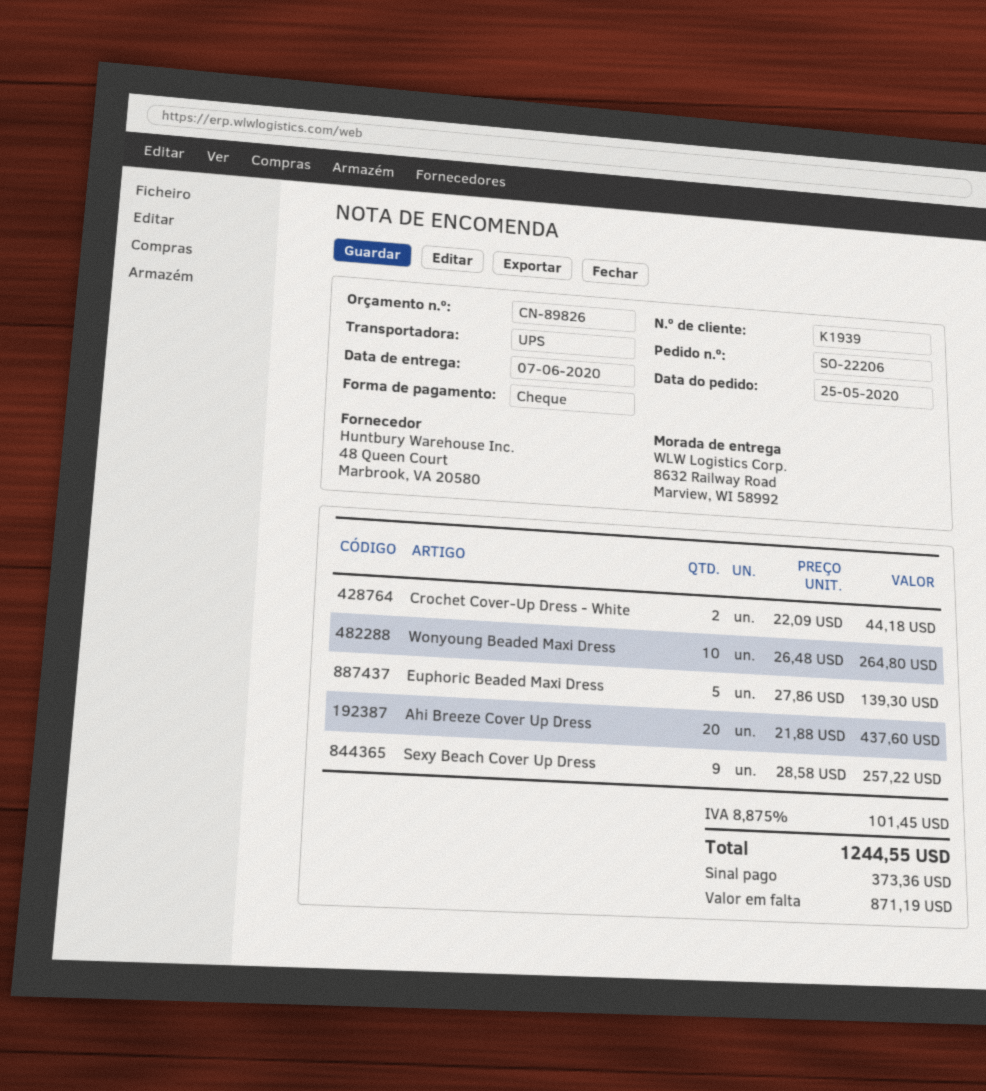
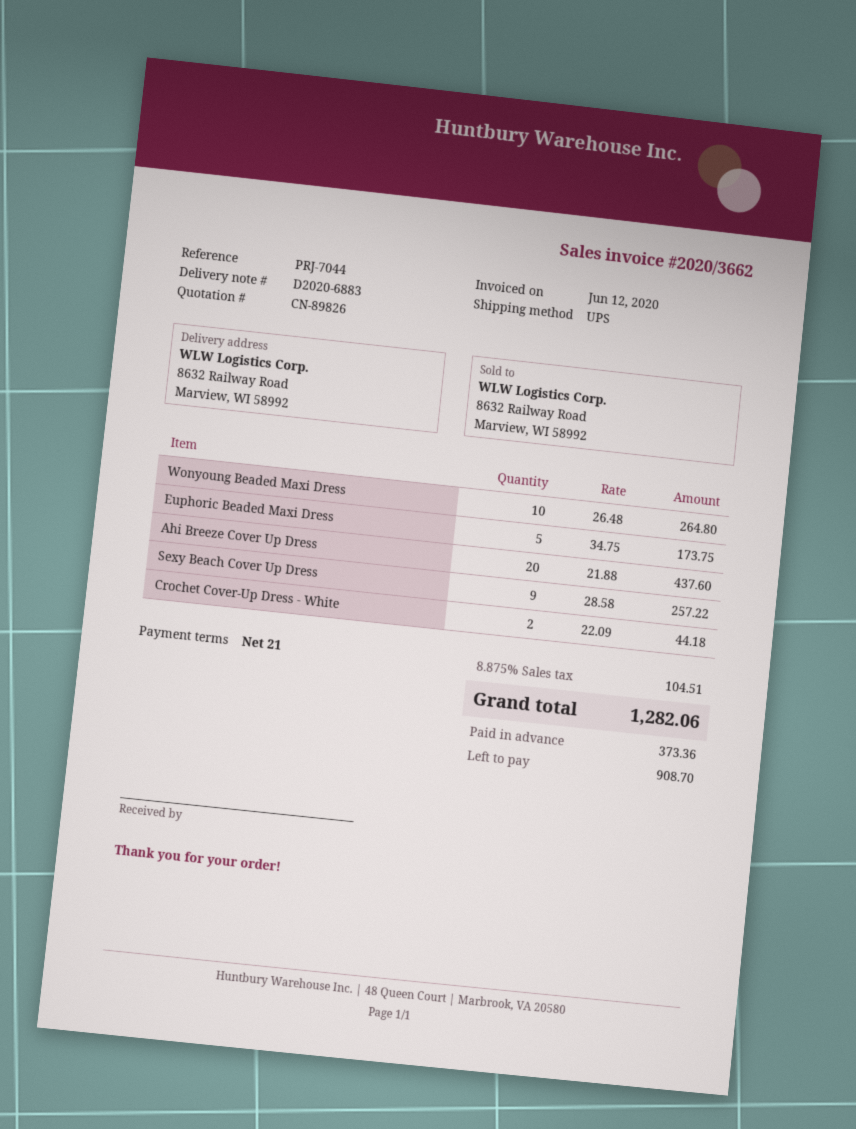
Euphoric Beaded Maxi Dress: 5 x 27.86 = 139.30 -> 5 x 34.75 = 173.75
tax: 8.875% = 101.45 -> 8.875% = 104.51
total: 1244.55 -> 1282.06
balance: 871.19 -> 908.70

